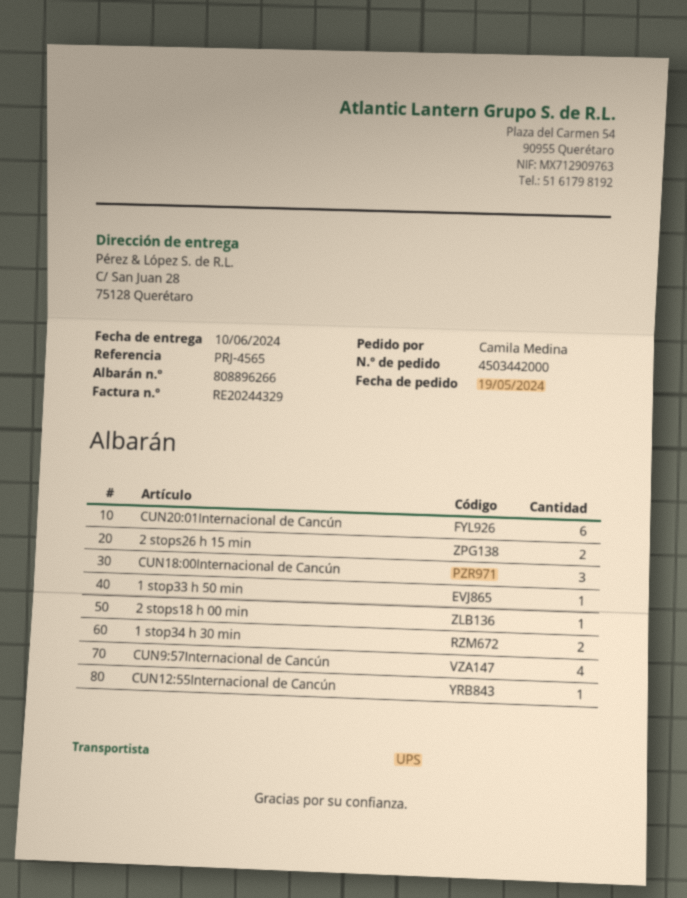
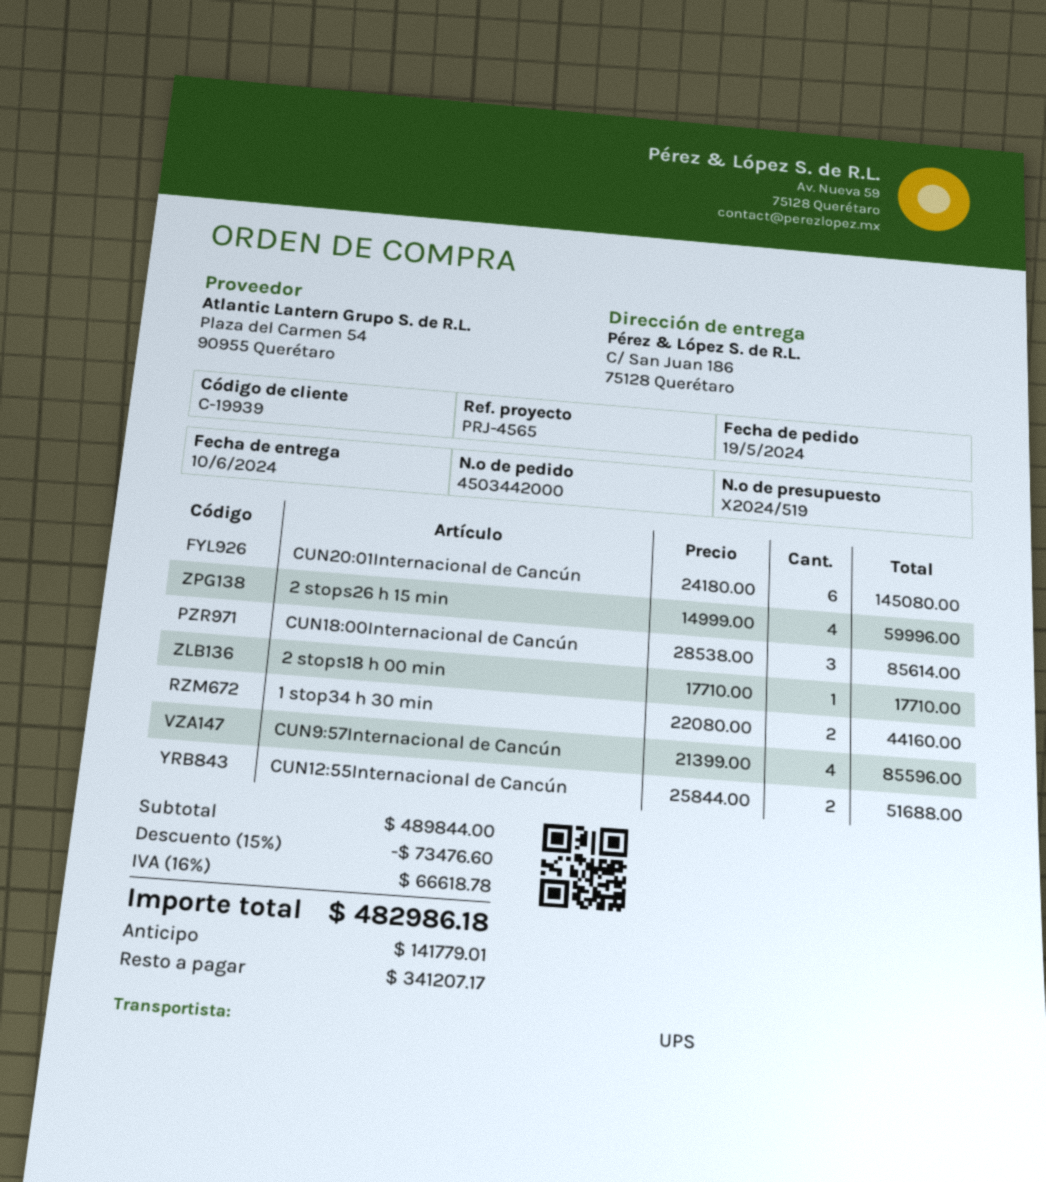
ship to: C/ San Juan 28, 75128 Querétaro -> C/ San Juan 186, 75128 Querétaro
2 stops26 h 15 min: 2 -> 4
1 stop33 h 50 min: 1 -> none
CUN12:55Internacional de Cancún: 1 -> 2

